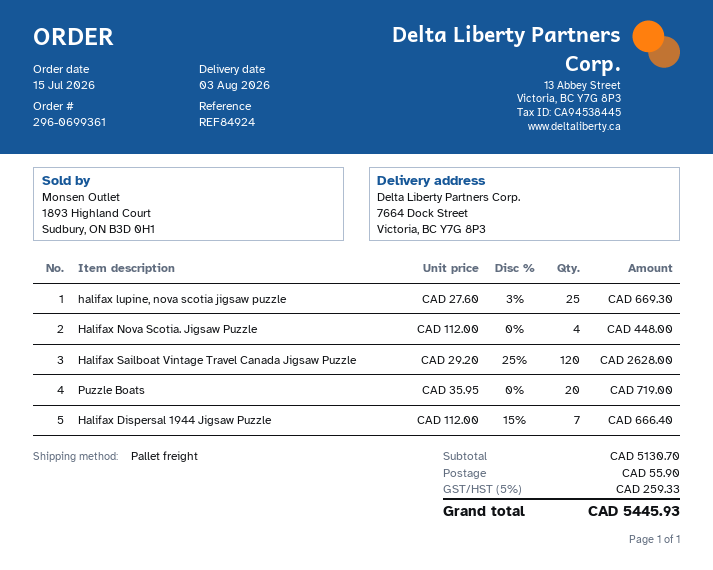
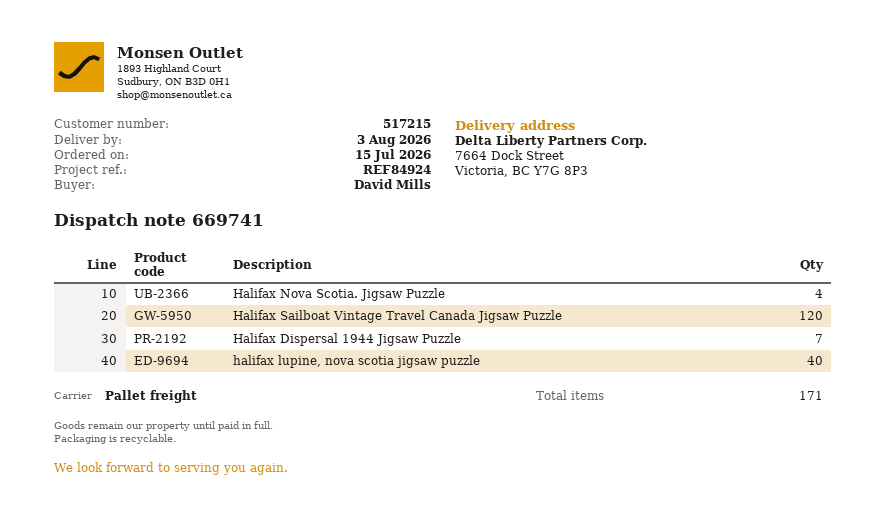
halifax lupine, nova scotia jigsaw puzzle: 25 -> 40
Puzzle Boats: 20 -> none

